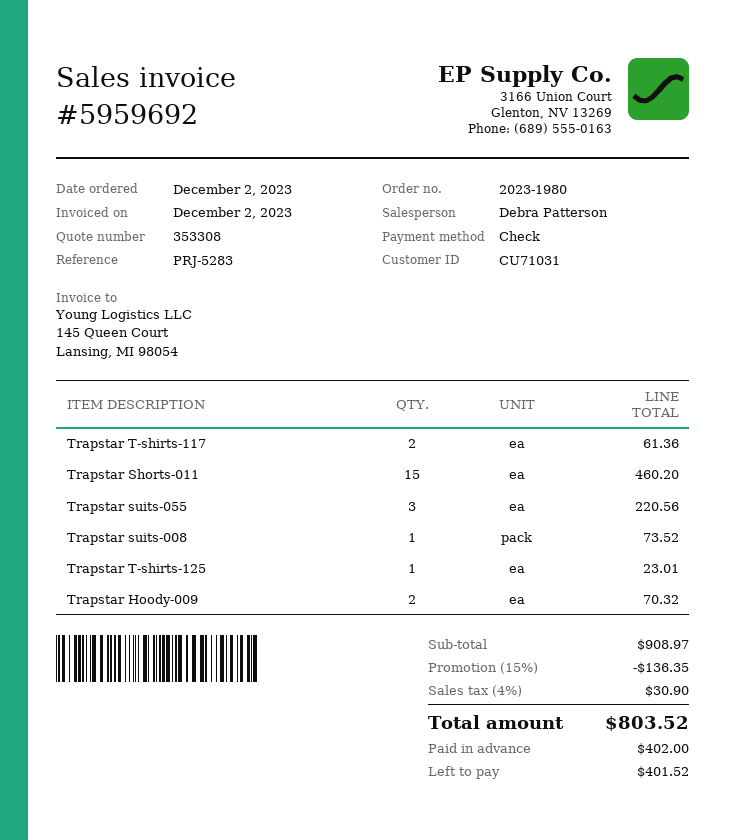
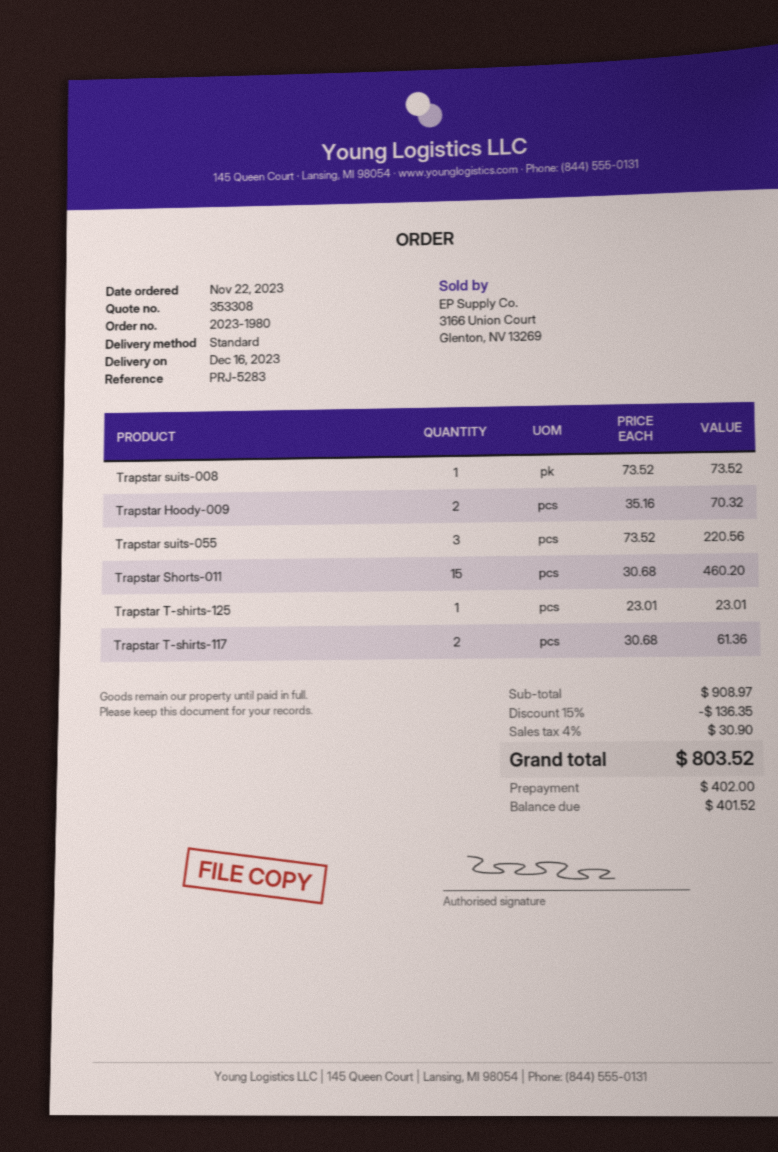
order date: 2023-12-02 -> 2023-11-22

